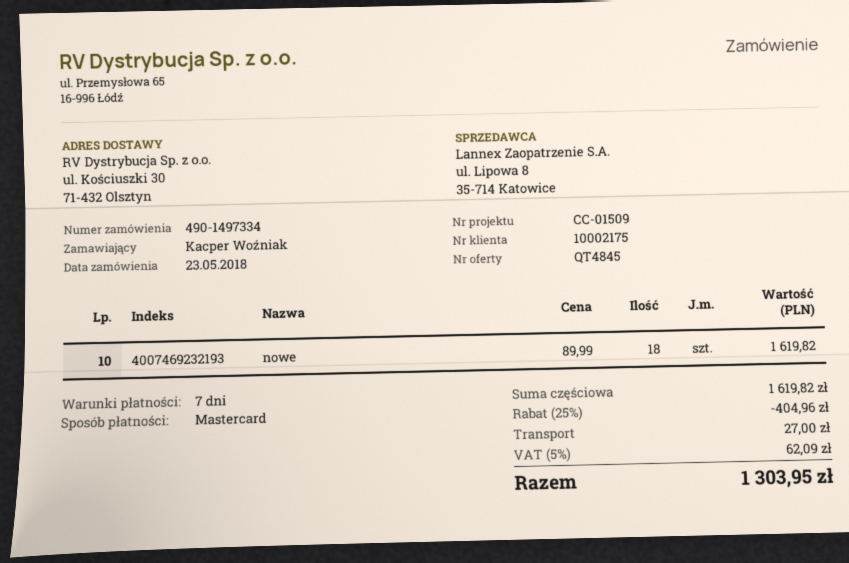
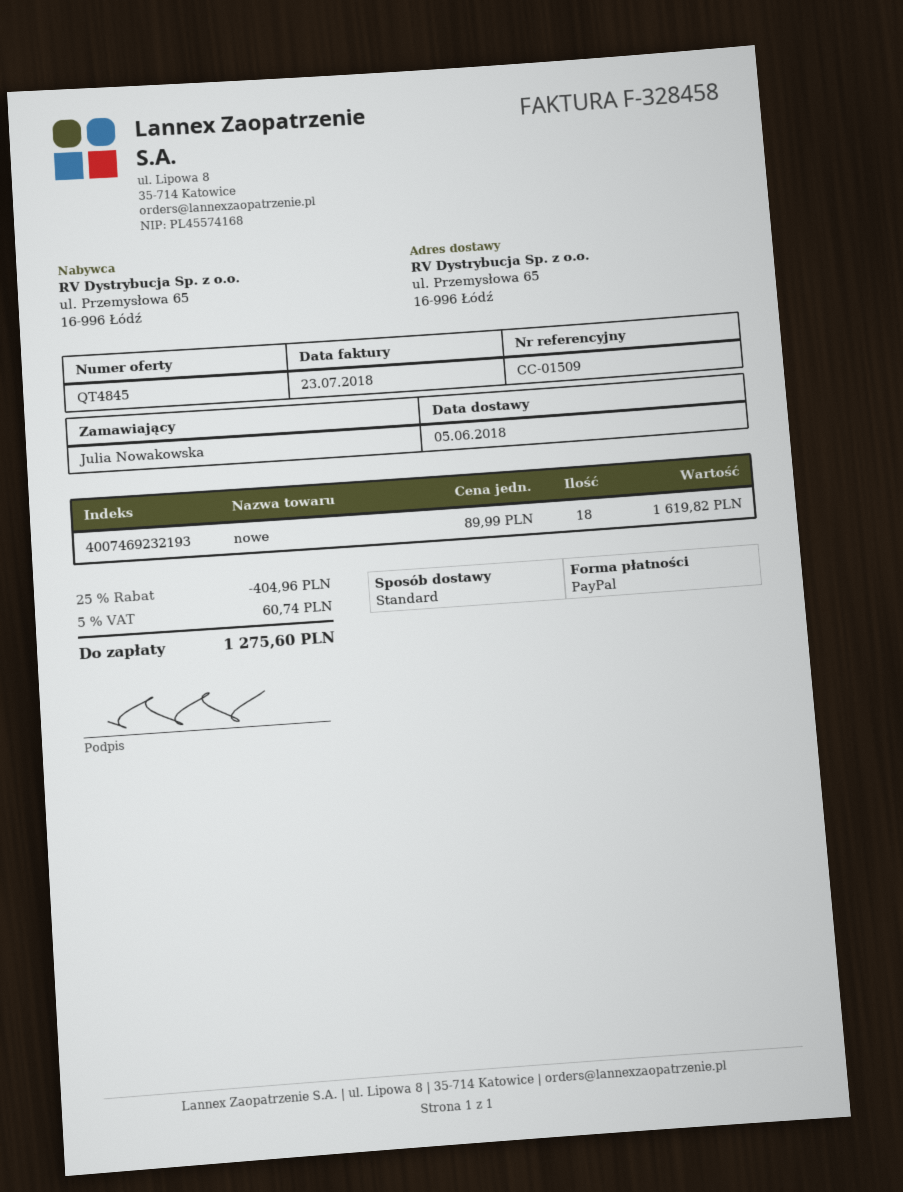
ordered by: Kacper Woźniak -> Julia Nowakowska
payment method: Mastercard -> PayPal
ship to: ul. Kościuszki 30, 71-432 Olsztyn -> ul. Przemysłowa 65, 16-996 Łódź
shipping: 27.00 -> none
tax: 5% = 62.09 -> 5% = 60.74
total: 1303.95 -> 1275.60

